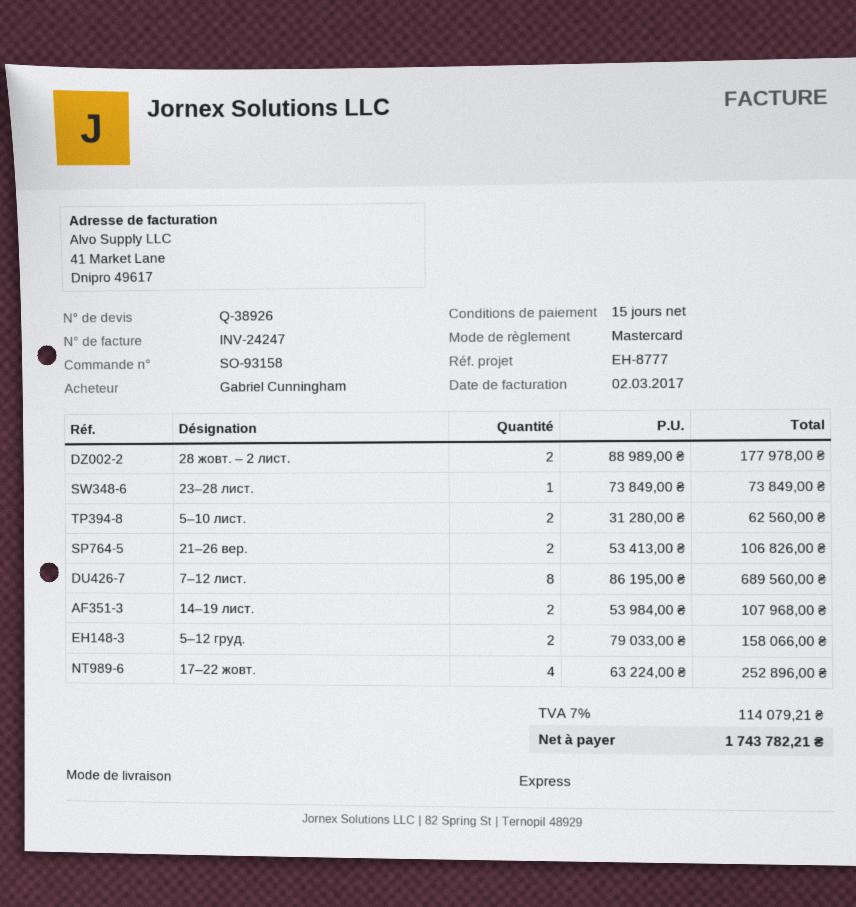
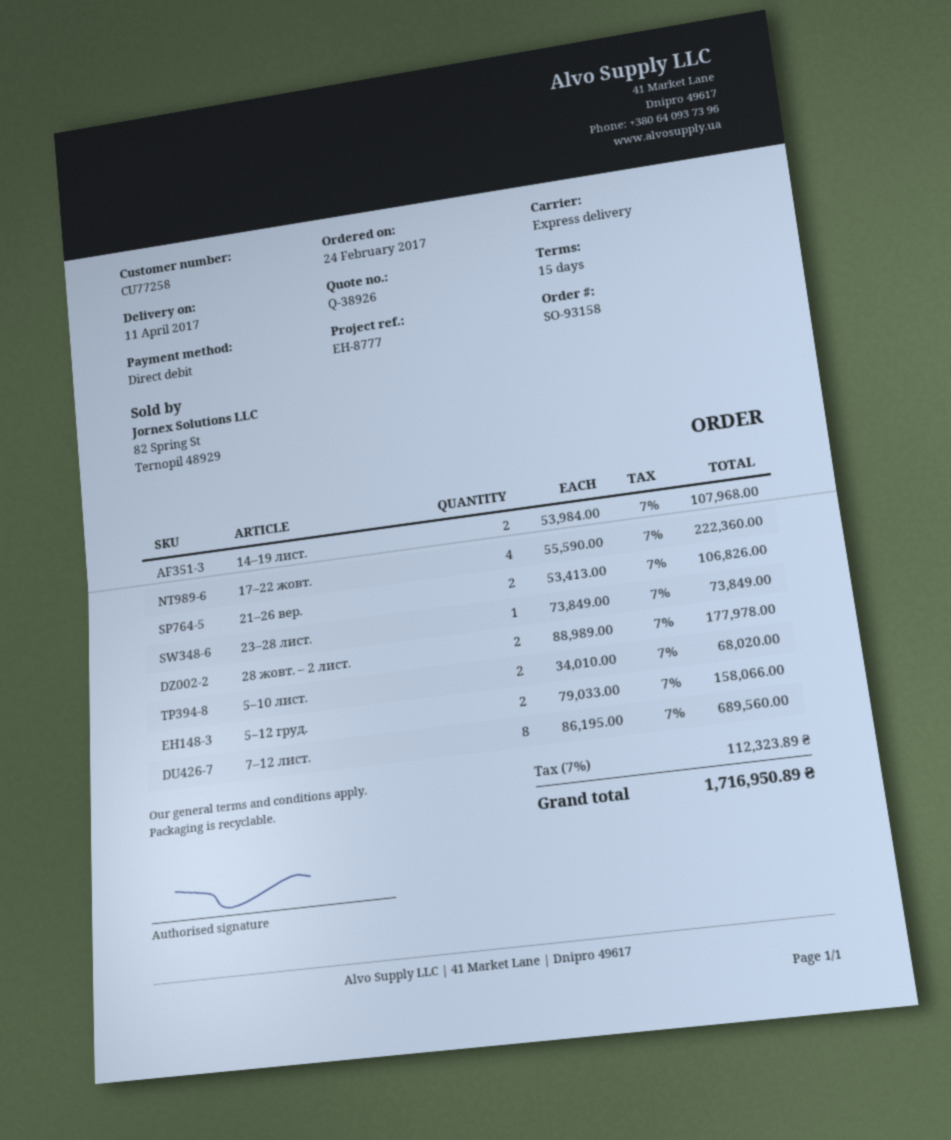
payment method: Mastercard -> direct debit
5–10 лист.: 2 x 31280.00 = 62560.00 -> 2 x 34010.00 = 68020.00
17–22 жовт.: 4 x 63224.00 = 252896.00 -> 4 x 55590.00 = 222360.00
tax: 7% = 114079.21 -> 7% = 112323.89
total: 1743782.21 -> 1716950.89

